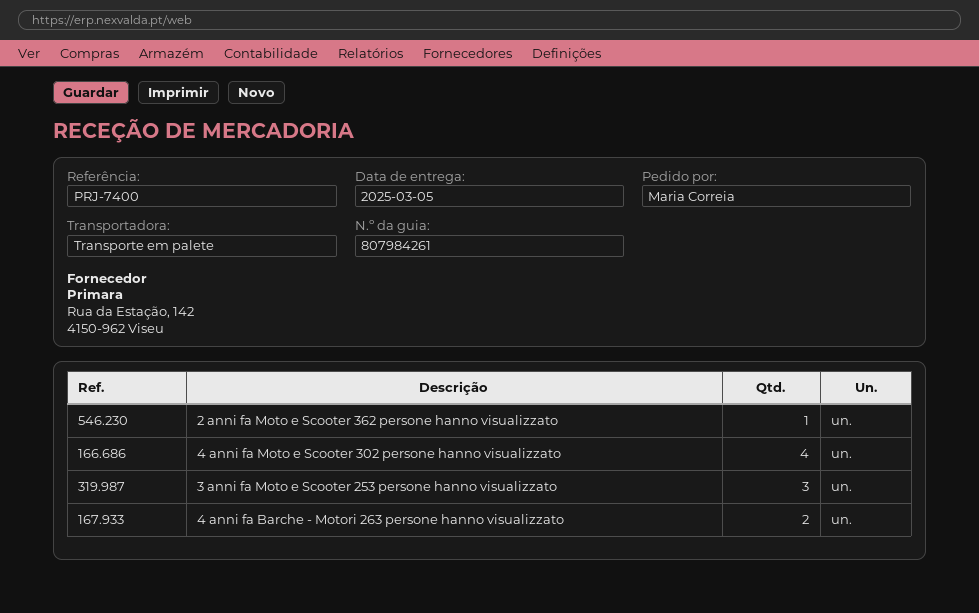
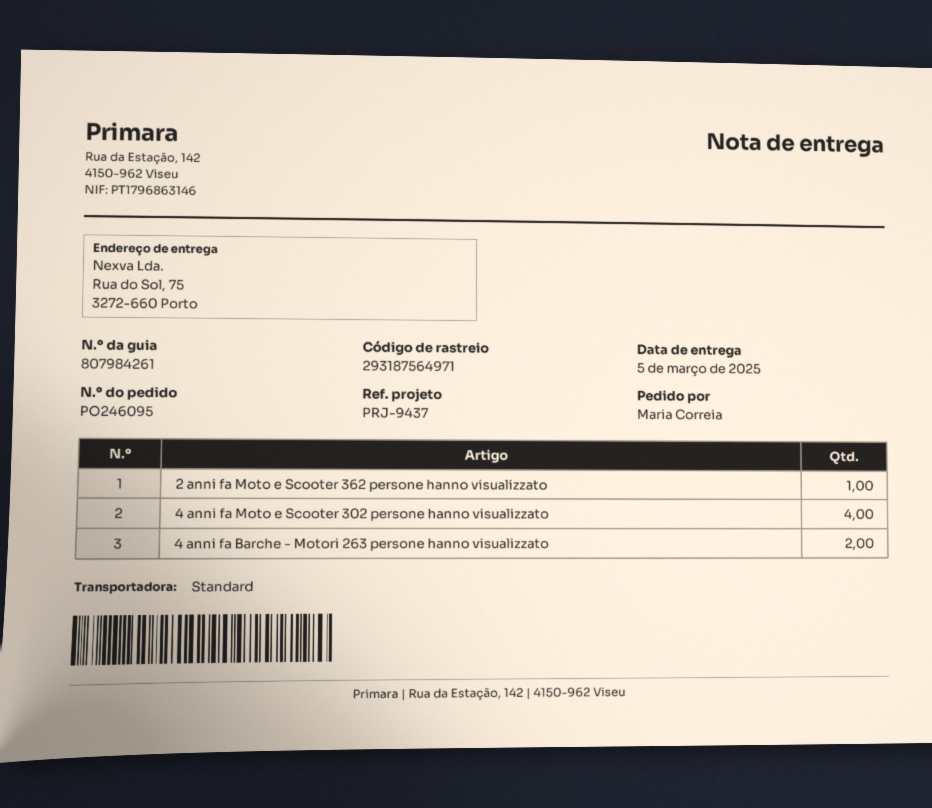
reference: PRJ-7400 -> PRJ-9437
shipping method: pallet freight -> standard
3 anni fa Moto e Scooter 253 persone hanno visualizzato: 3 -> none

